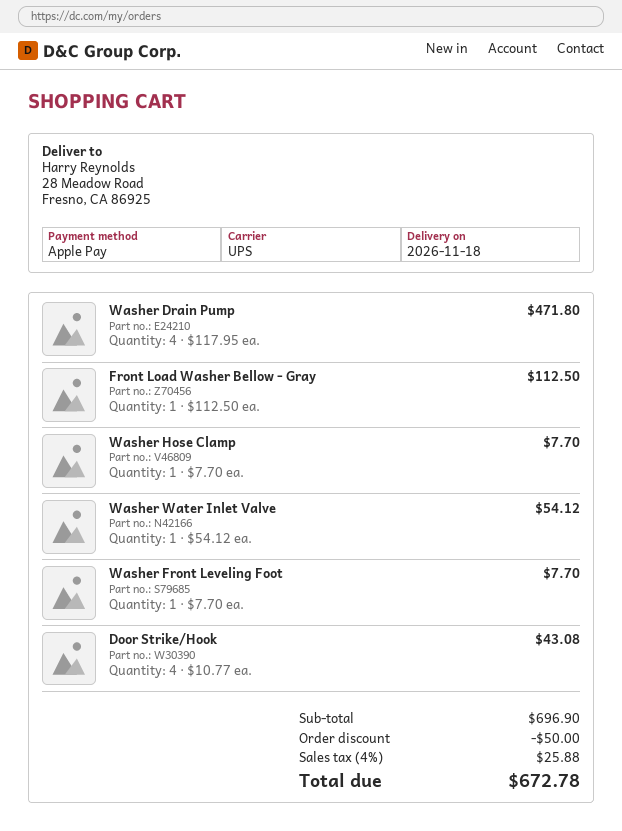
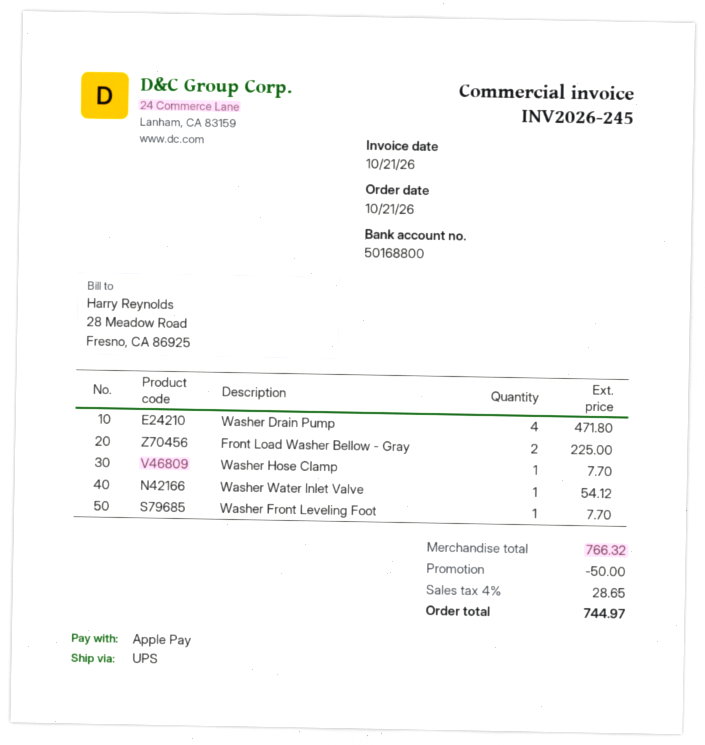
Front Load Washer Bellow - Gray: 1 for 112.50 -> 2 for 225.00
Door Strike/Hook: 4 for 43.08 -> none
subtotal: 696.90 -> 766.32
tax: 4% = 25.88 -> 4% = 28.65
total: 672.78 -> 744.97

